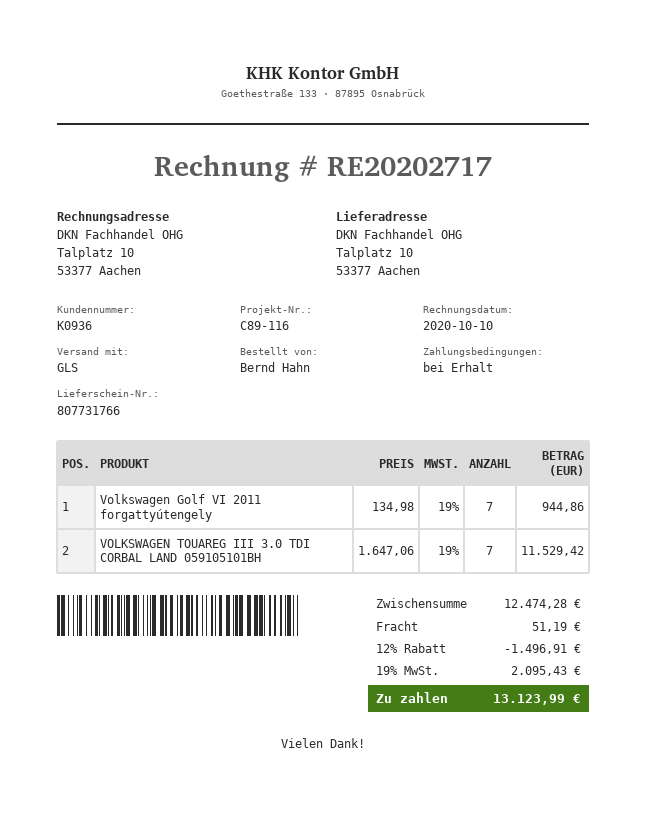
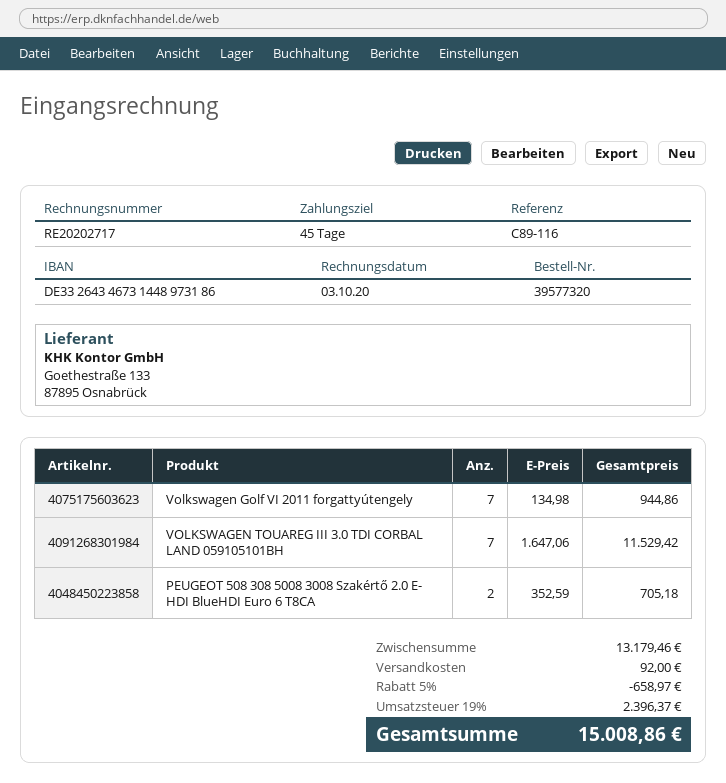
invoice date: 2020-10-10 -> 2020-10-03
payment terms: on receipt -> 45 days
PEUGEOT 508 308 5008 3008 Szakértő 2.0 E- HDI BlueHDI Euro 6 T8CA: none -> 2 x 352.59 = 705.18
subtotal: 12474.28 -> 13179.46
discount: 12% = 1496.91 -> 5% = 658.97
shipping: 51.19 -> 92.00
tax: 19% = 2095.43 -> 19% = 2396.37
total: 13123.99 -> 15008.86

